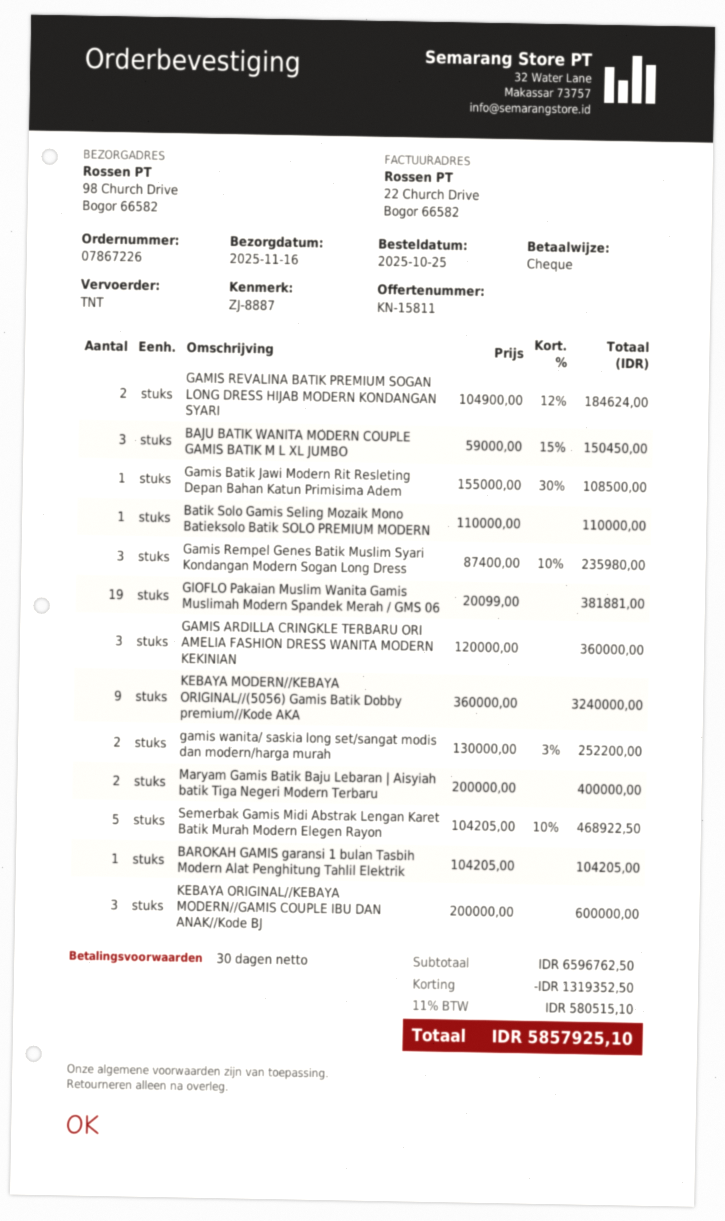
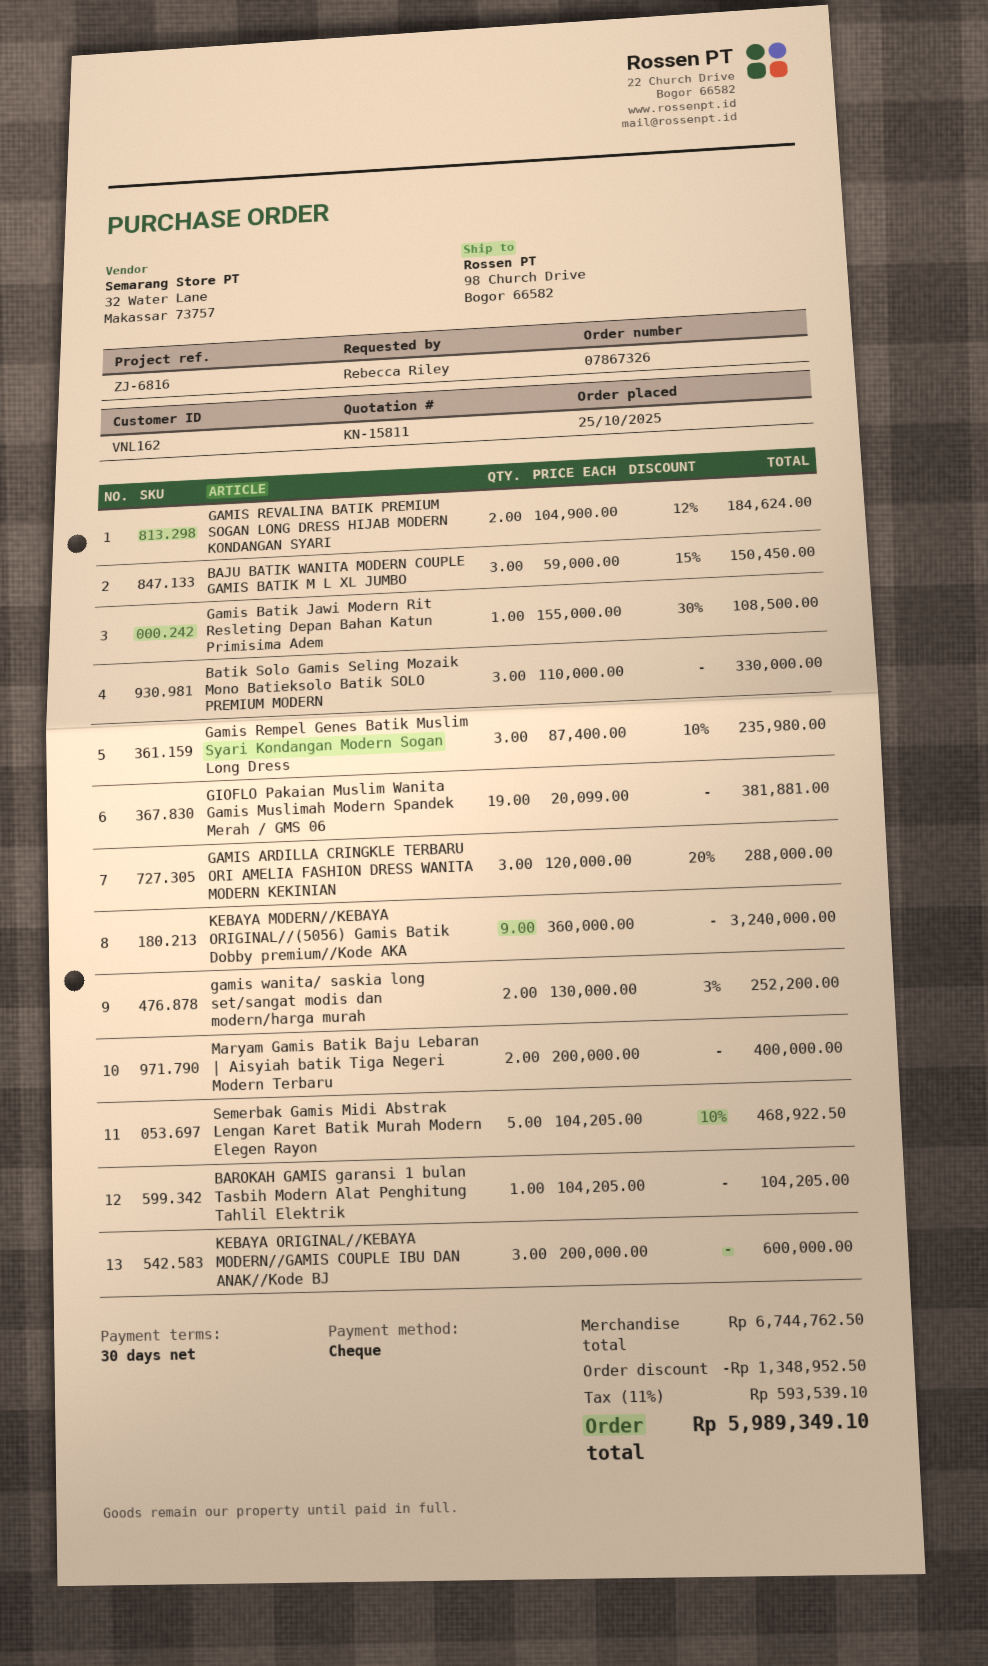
order number: 07867226 -> 07867326
reference: ZJ-8887 -> ZJ-6816
Batik Solo Gamis Seling Mozaik Mono Batieksolo Batik SOLO PREMIUM MODERN: 1 x 110000.00 = 110000.00 -> 3 x 110000.00 = 330000.00
GAMIS ARDILLA CRINGKLE TERBARU ORI AMELIA FASHION DRESS WANITA MODERN KEKINIAN: 3 x 120000.00 = 360000.00 -> 3 x 120000.00 - 20% = 288000.00
subtotal: 6596762.50 -> 6744762.50
discount: 1319352.50 -> 1348952.50
tax: 11% = 580515.10 -> 11% = 593539.10
total: 5857925.10 -> 5989349.10

